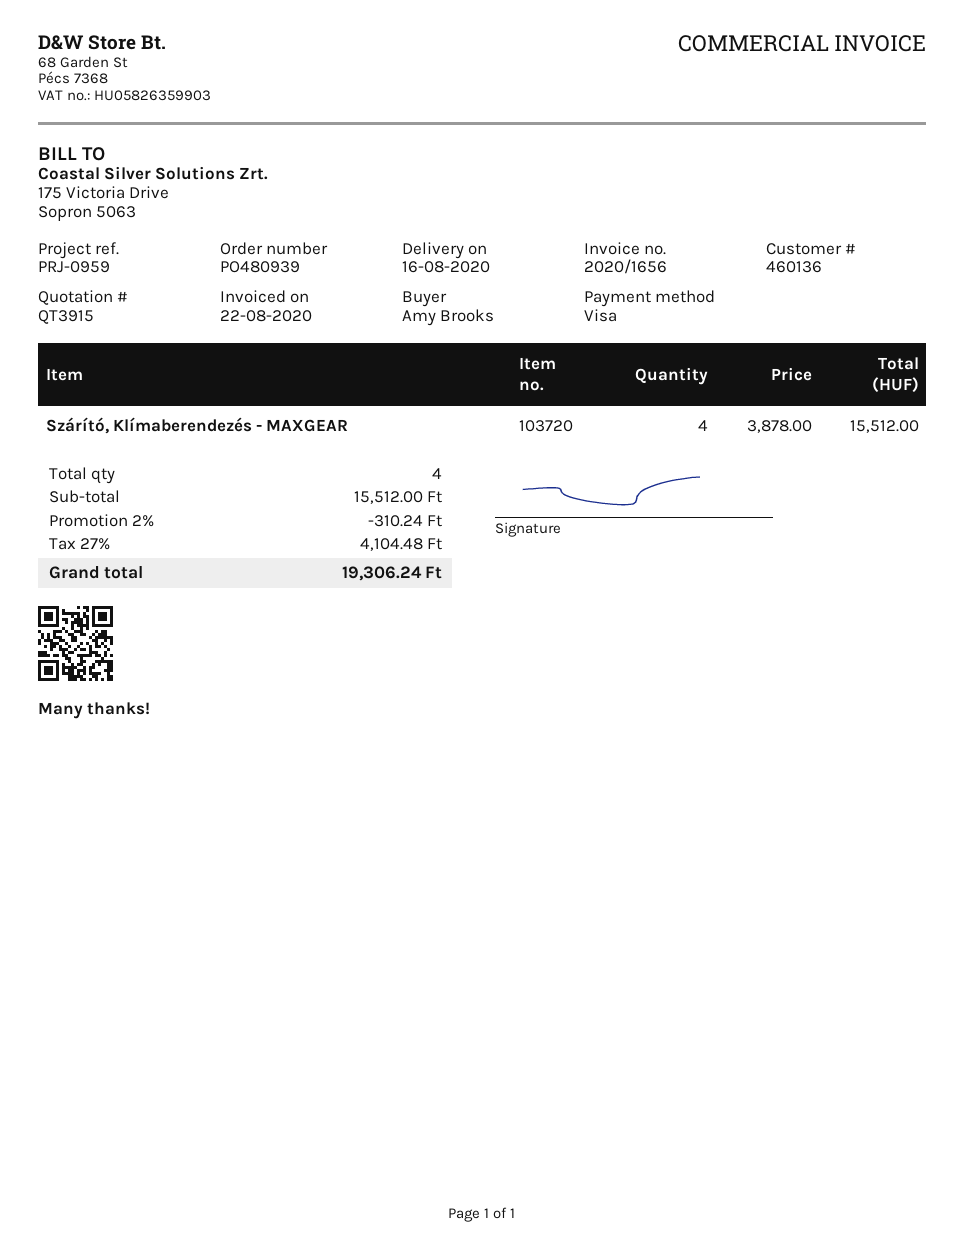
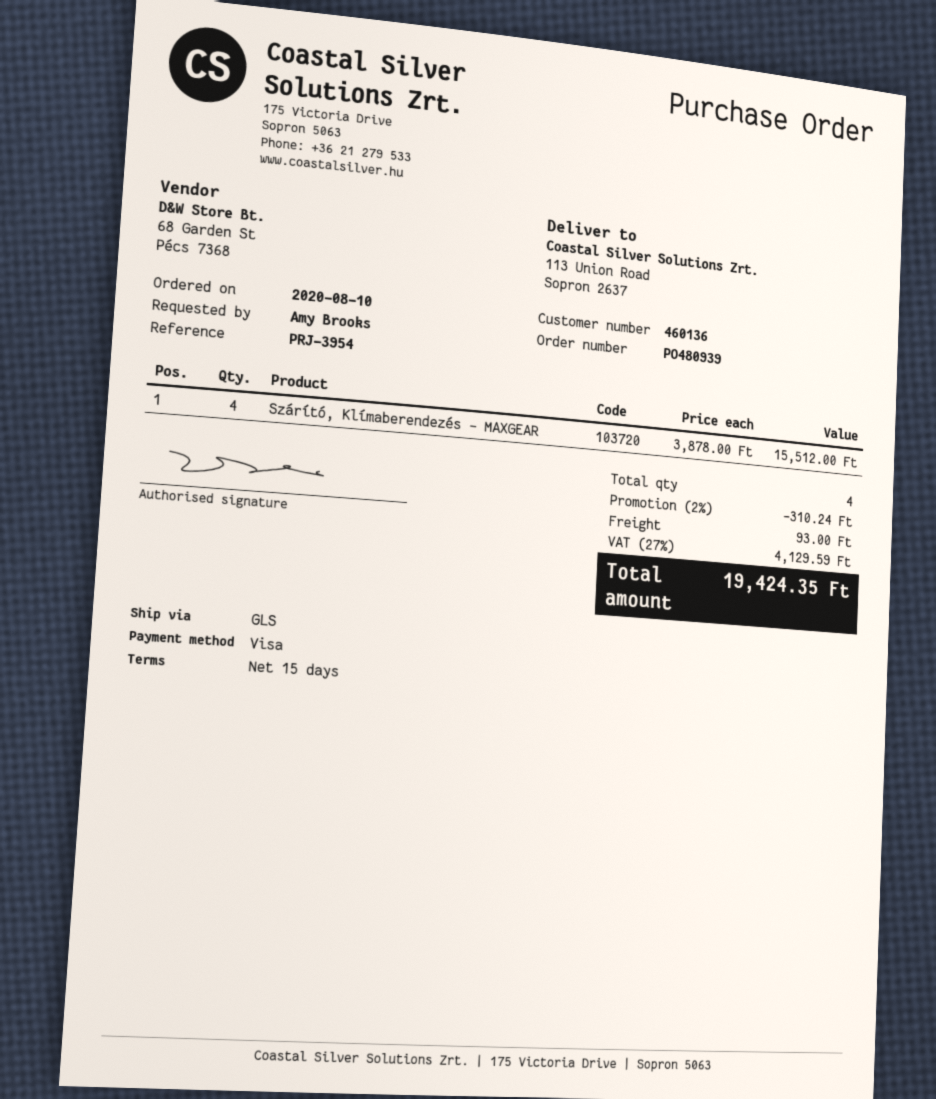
reference: PRJ-0959 -> PRJ-3954
shipping: none -> 93.00
tax: 27% = 4104.48 -> 27% = 4129.59
total: 19306.24 -> 19424.35

